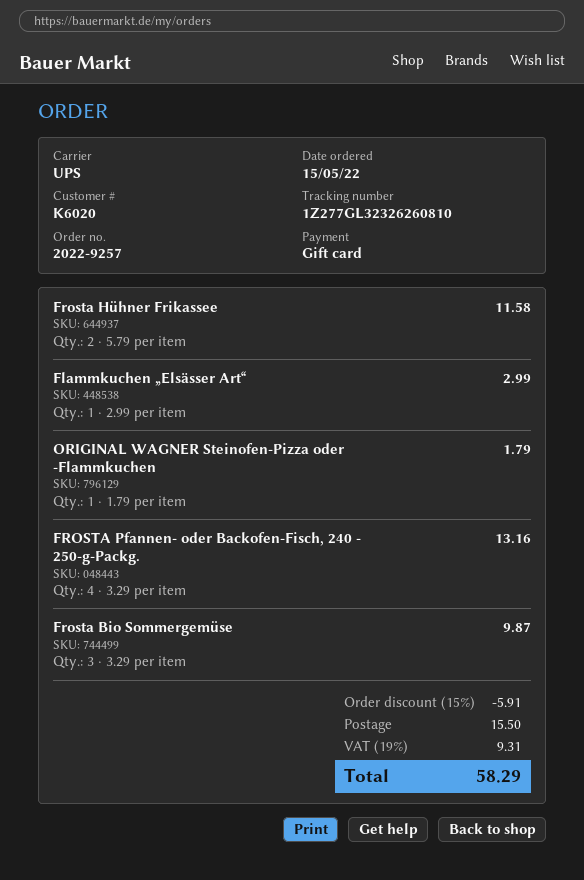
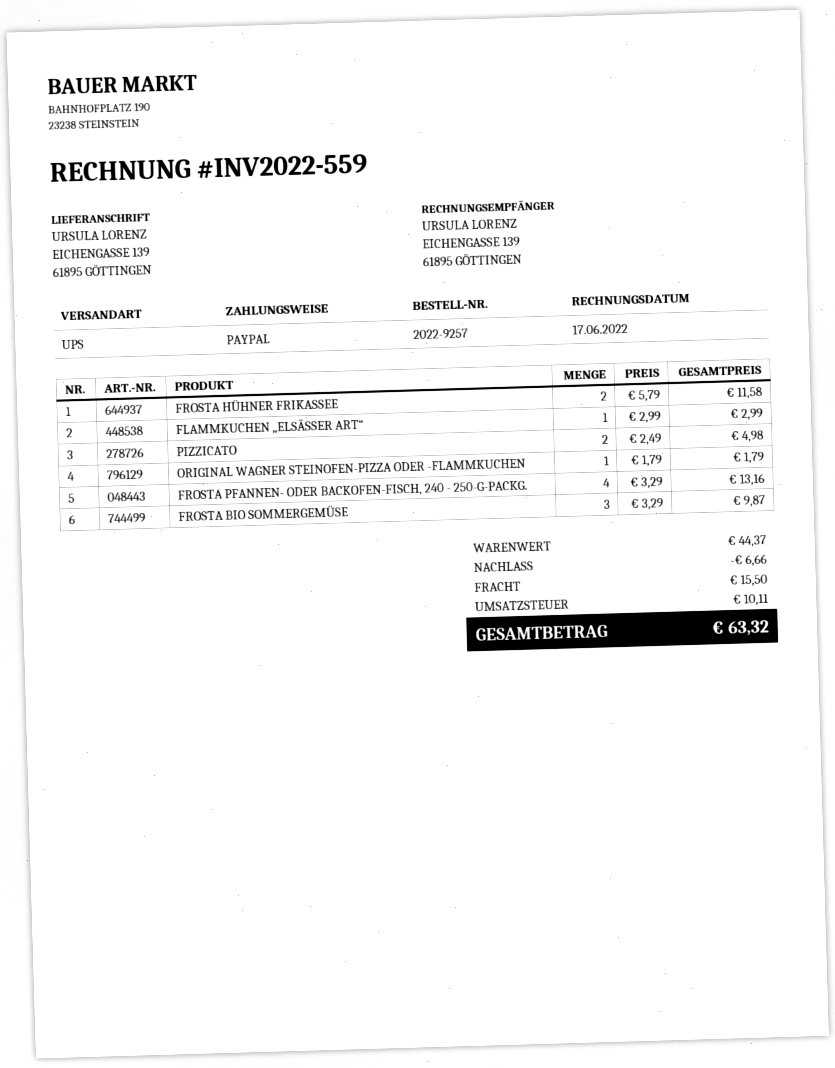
payment method: gift card -> PayPal
PIZZICATO: none -> 2 x 2.49 = 4.98
discount: 5.91 -> 6.66
tax: 9.31 -> 10.11
total: 58.29 -> 63.32

